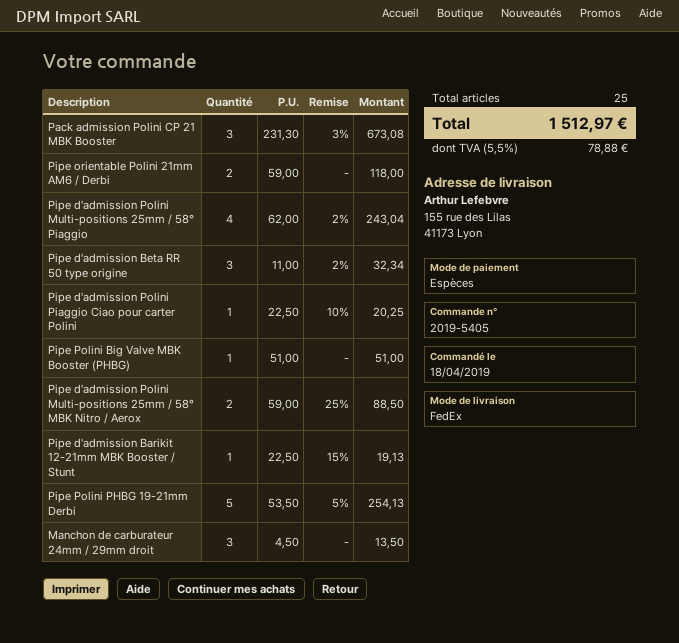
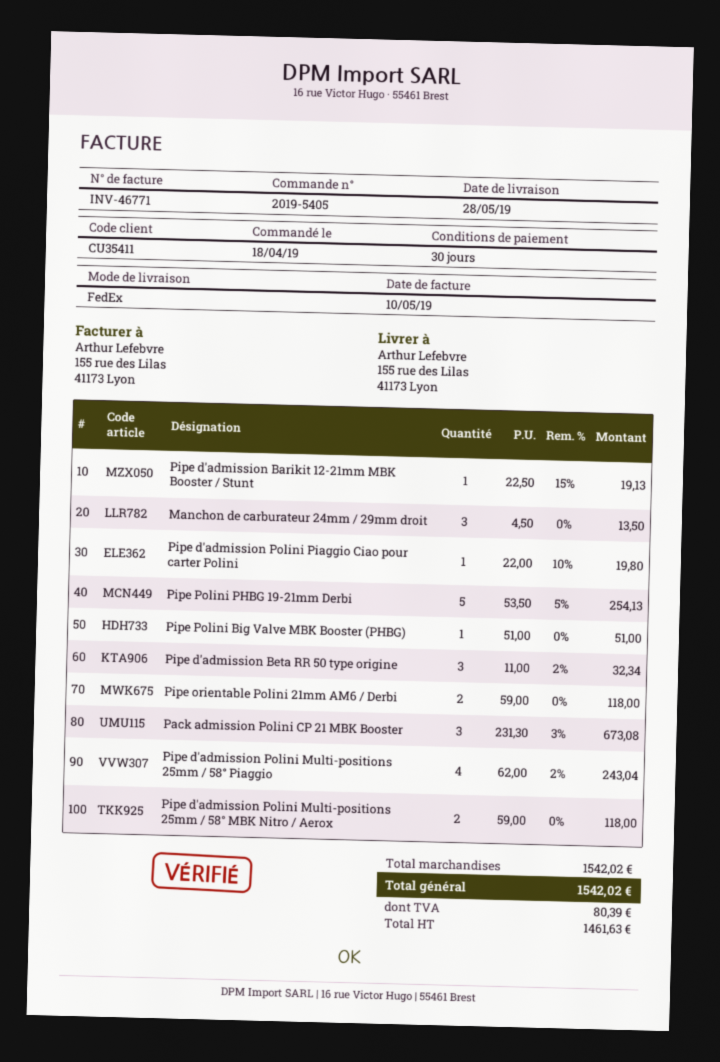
Pipe d'admission Polini Piaggio Ciao pour carter Polini: 1 x 22.50 - 10% = 20.25 -> 1 x 22.00 - 10% = 19.80
Pipe d'admission Polini Multi-positions 25mm / 58° MBK Nitro / Aerox: 2 x 59.00 - 25% = 88.50 -> 2 x 59.00 = 118.00
tax: 78.88 -> 80.39
total: 1512.97 -> 1542.02

